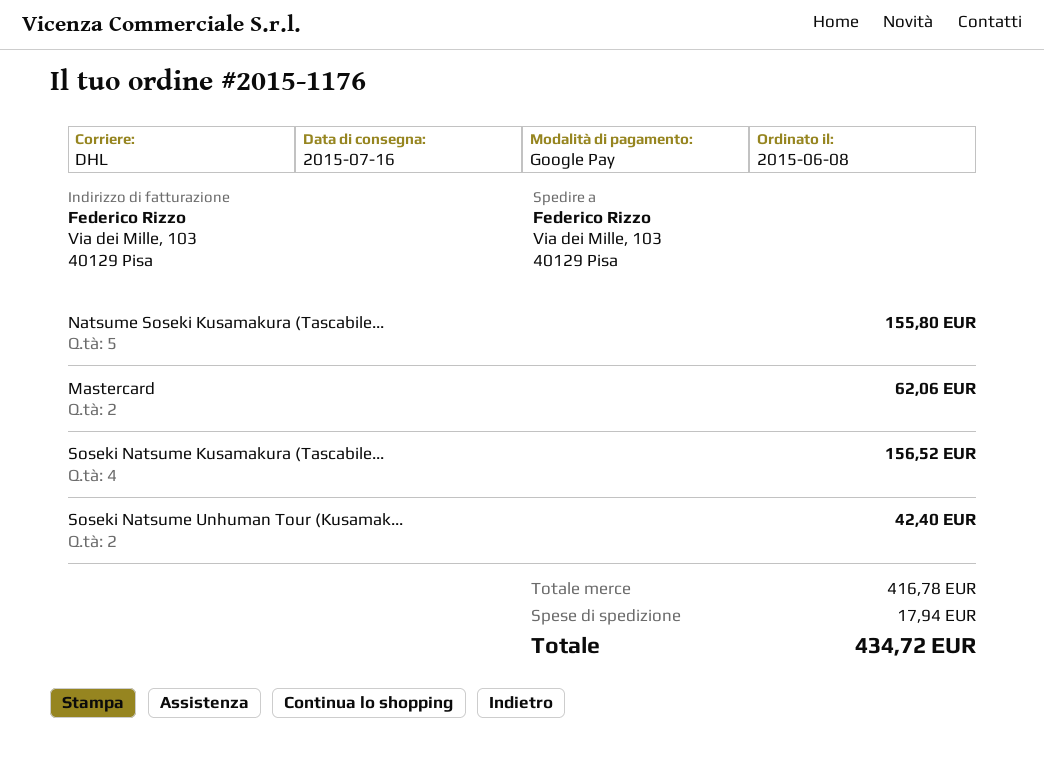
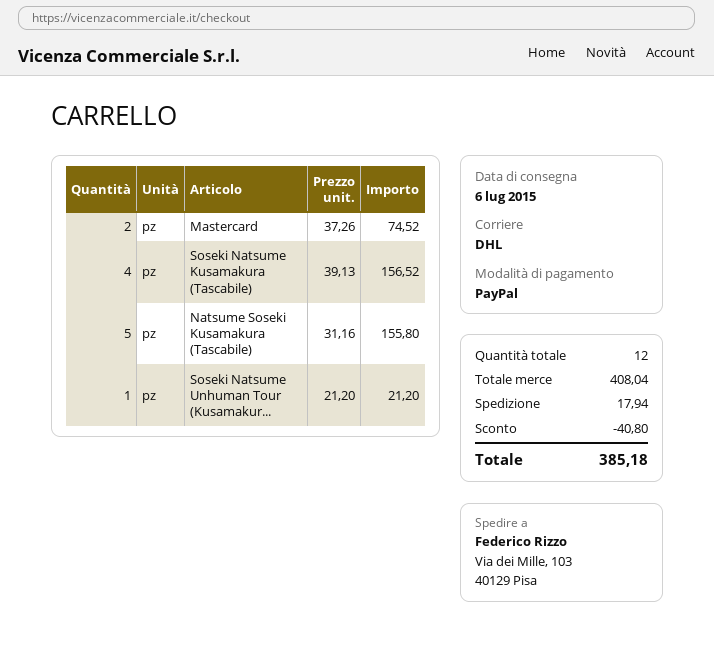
delivery date: 2015-07-16 -> 2015-07-06
payment method: Google Pay -> PayPal
Mastercard: 2 for 62.06 -> 2 for 74.52
Soseki Natsume Unhuman Tour (Kusamak...: 2 for 42.40 -> 1 for 21.20
subtotal: 416.78 -> 408.04
discount: none -> 40.80
total: 434.72 -> 385.18

